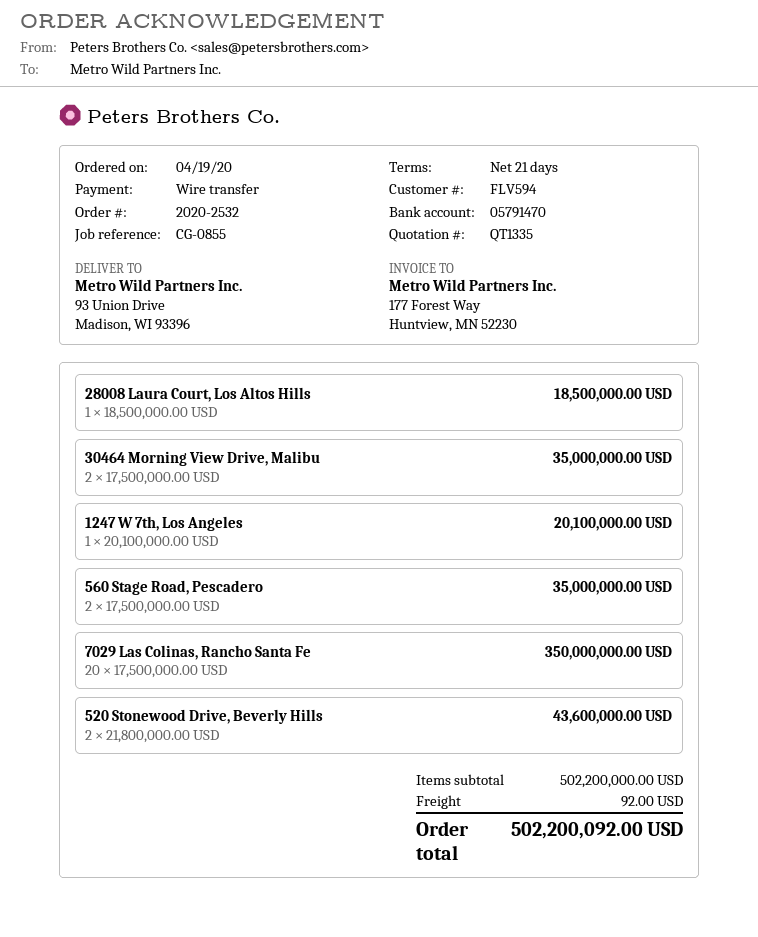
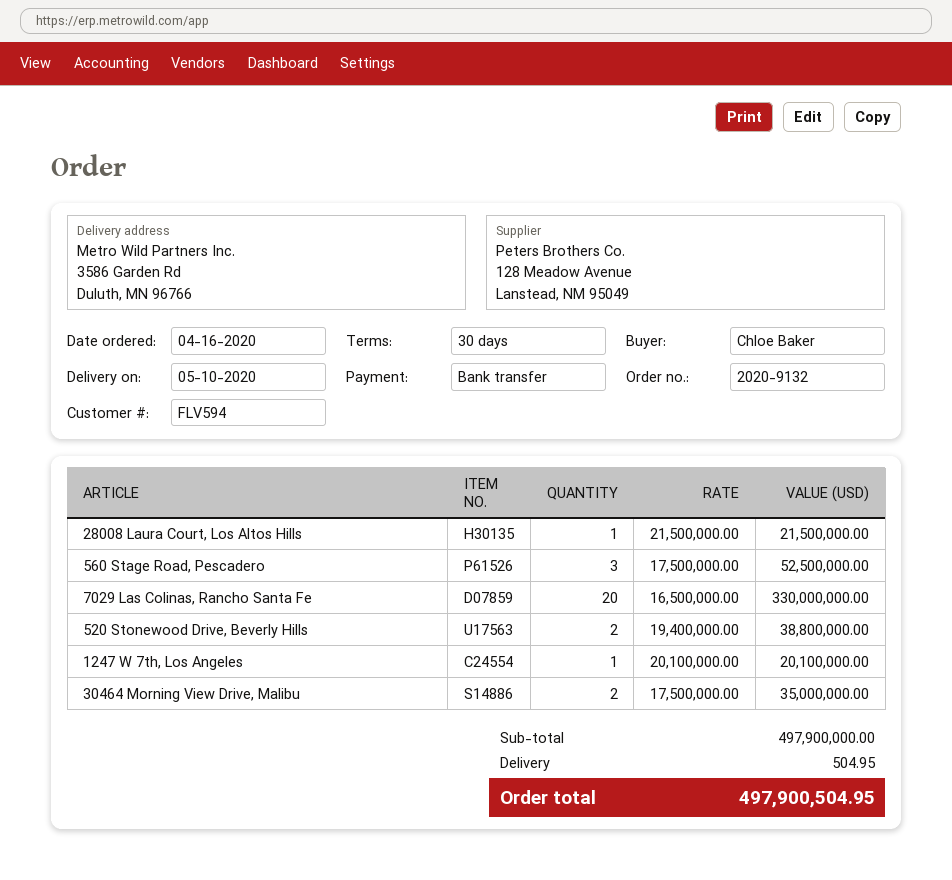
order number: 2020-2532 -> 2020-9132
order date: 2020-04-19 -> 2020-04-16
payment terms: 21 days -> 30 days
ship to: 93 Union Drive, Madison, WI 93396 -> 3586 Garden Rd, Duluth, MN 96766
28008 Laura Court, Los Altos Hills: 1 x 18500000.00 = 18500000.00 -> 1 x 21500000.00 = 21500000.00
560 Stage Road, Pescadero: 2 x 17500000.00 = 35000000.00 -> 3 x 17500000.00 = 52500000.00
7029 Las Colinas, Rancho Santa Fe: 20 x 17500000.00 = 350000000.00 -> 20 x 16500000.00 = 330000000.00
520 Stonewood Drive, Beverly Hills: 2 x 21800000.00 = 43600000.00 -> 2 x 19400000.00 = 38800000.00
subtotal: 502200000.00 -> 497900000.00
shipping: 92.00 -> 504.95
total: 502200092.00 -> 497900504.95

